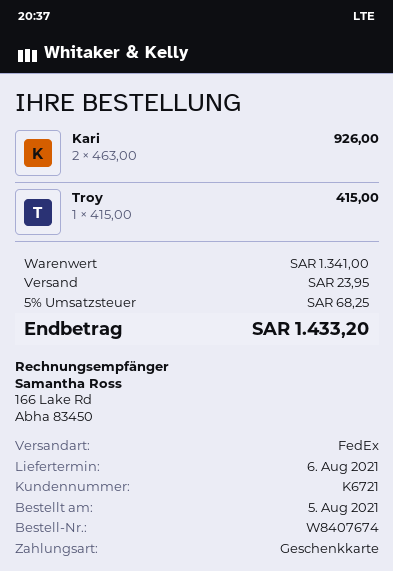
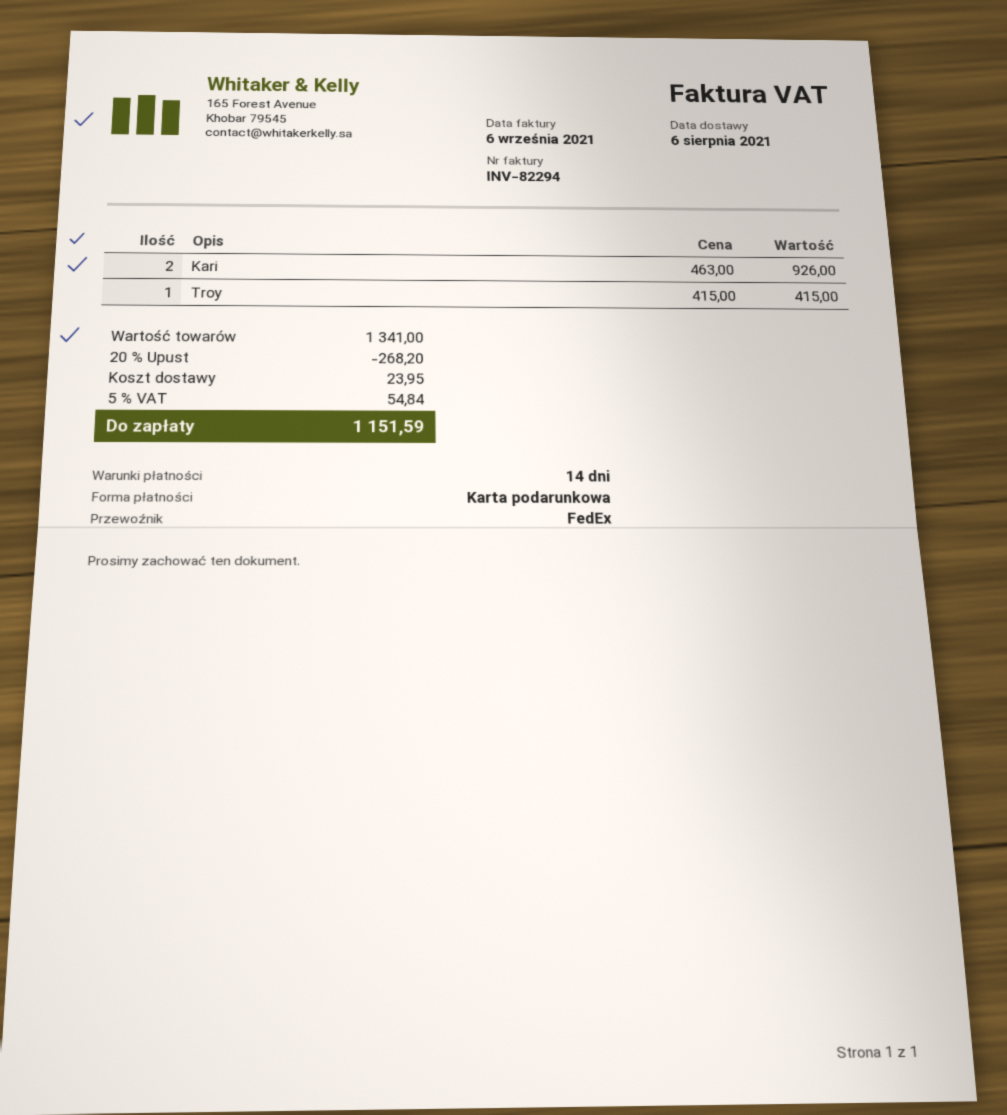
discount: none -> 20% = 268.20
tax: 5% = 68.25 -> 5% = 54.84
total: 1433.20 -> 1151.59

